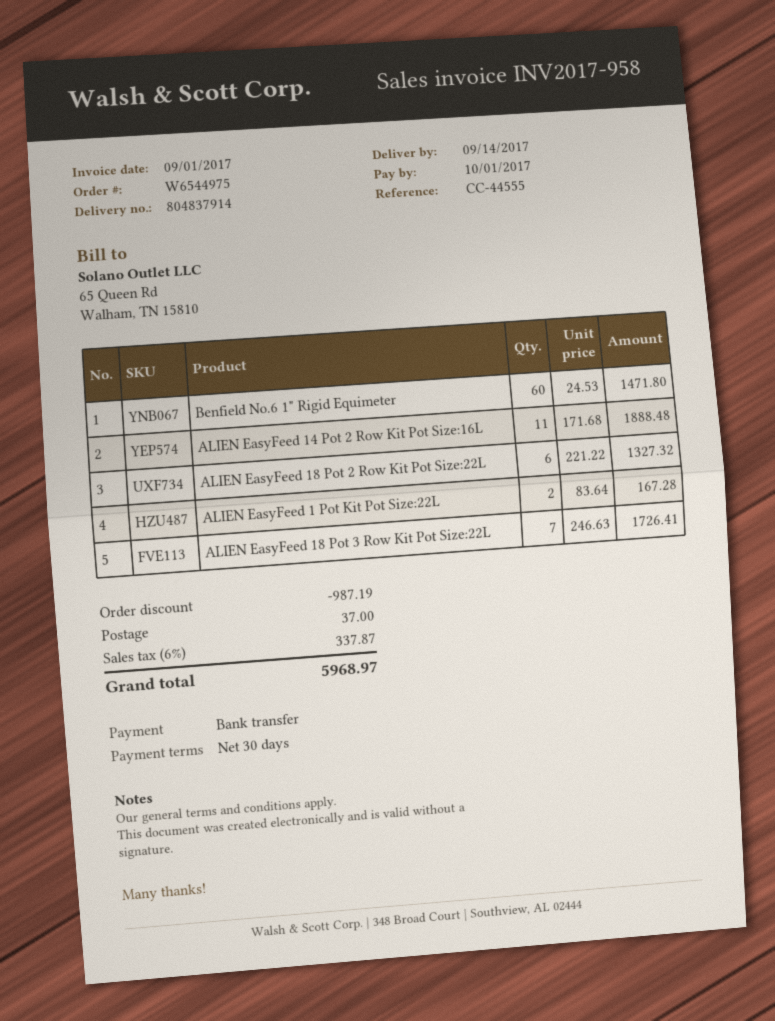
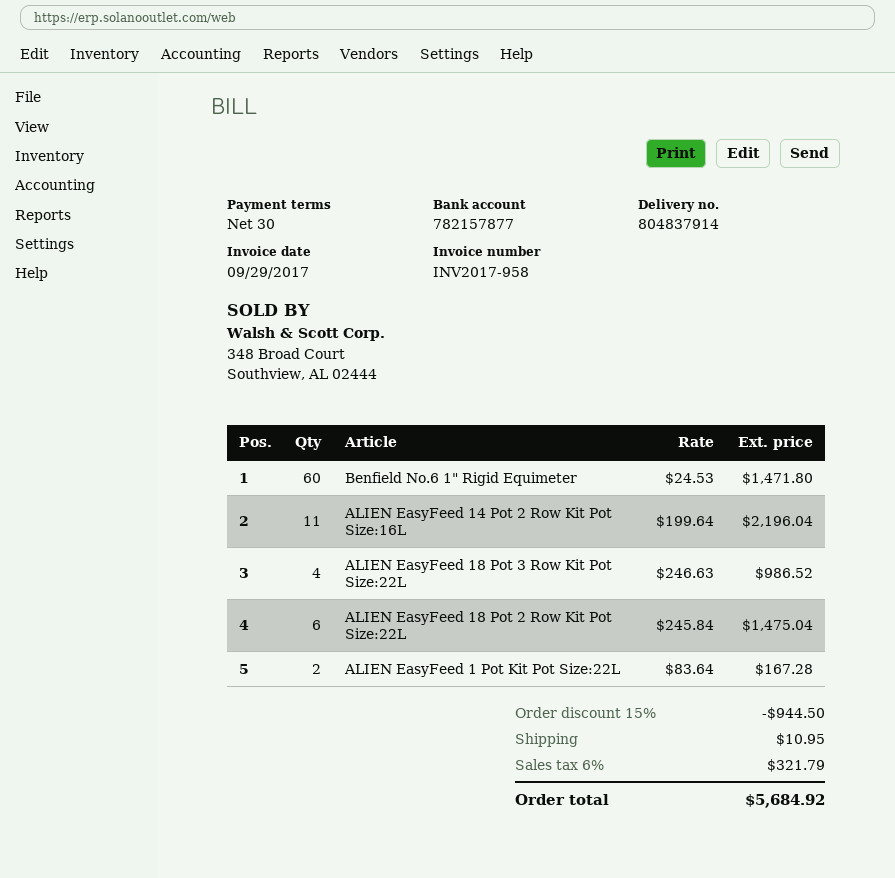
invoice date: 2017-09-01 -> 2017-09-29
ALIEN EasyFeed 14 Pot 2 Row Kit Pot Size:16L: 11 x 171.68 = 1888.48 -> 11 x 199.64 = 2196.04
ALIEN EasyFeed 18 Pot 2 Row Kit Pot Size:22L: 6 x 221.22 = 1327.32 -> 6 x 245.84 = 1475.04
ALIEN EasyFeed 18 Pot 3 Row Kit Pot Size:22L: 7 x 246.63 = 1726.41 -> 4 x 246.63 = 986.52
discount: 987.19 -> 944.50
shipping: 37.00 -> 10.95
tax: 6% = 337.87 -> 6% = 321.79
total: 5968.97 -> 5684.92

